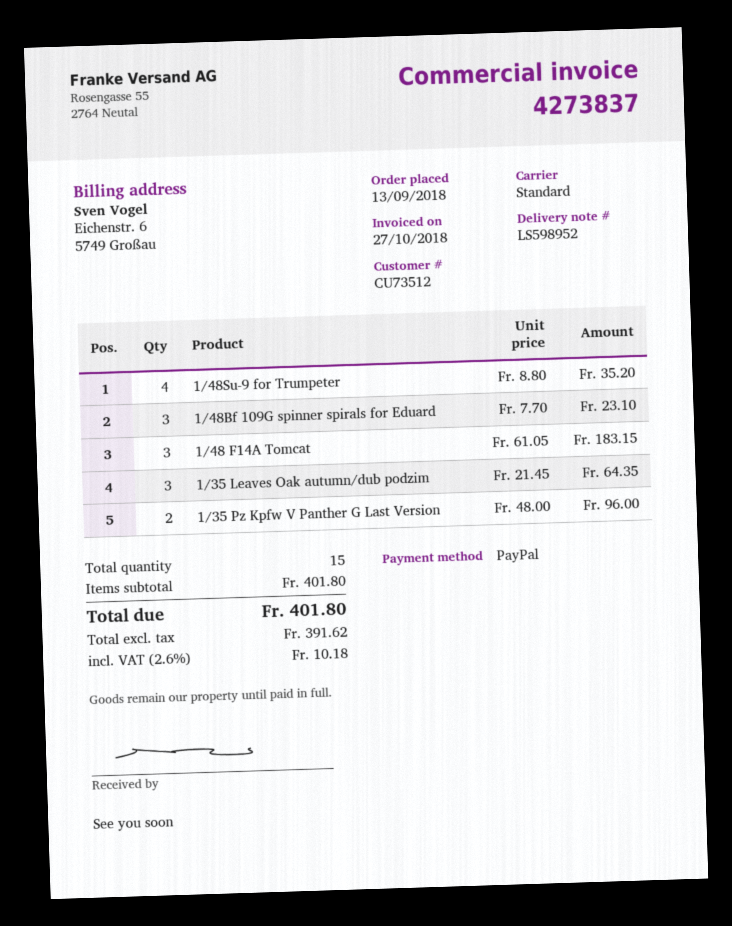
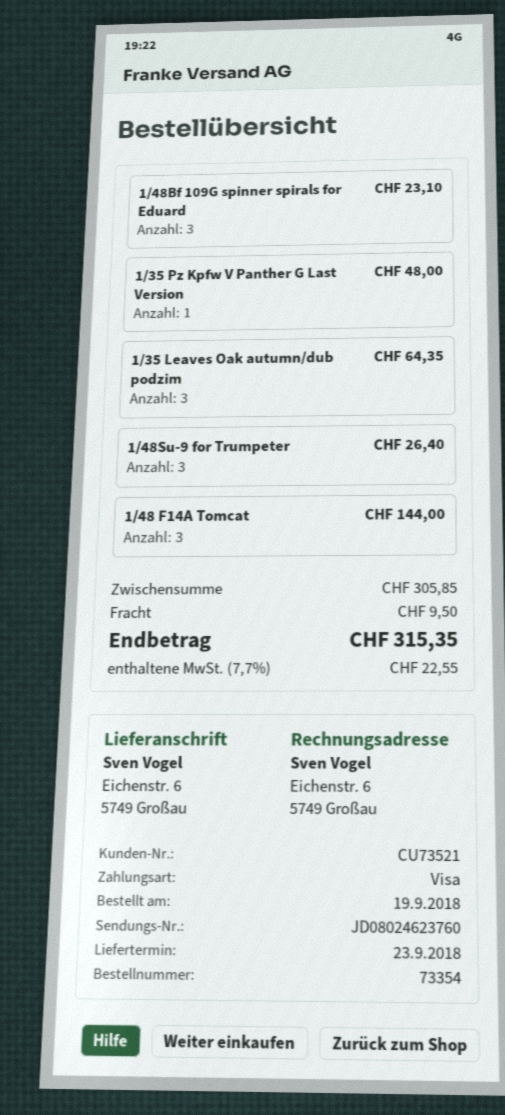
order date: 2018-09-13 -> 2018-09-19
customer number: CU73512 -> CU73521
payment method: PayPal -> Visa
1/48Su-9 for Trumpeter: 4 for 35.20 -> 3 for 26.40
1/48 F14A Tomcat: 3 for 183.15 -> 3 for 144.00
1/35 Pz Kpfw V Panther G Last Version: 2 for 96.00 -> 1 for 48.00
subtotal: 401.80 -> 305.85
shipping: none -> 9.50
tax: 2.6% = 10.18 -> 7.7% = 22.55
total: 401.80 -> 315.35

